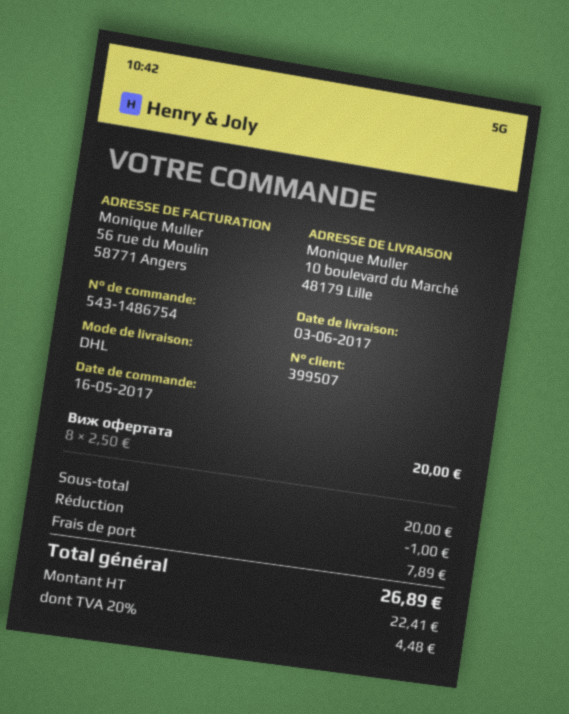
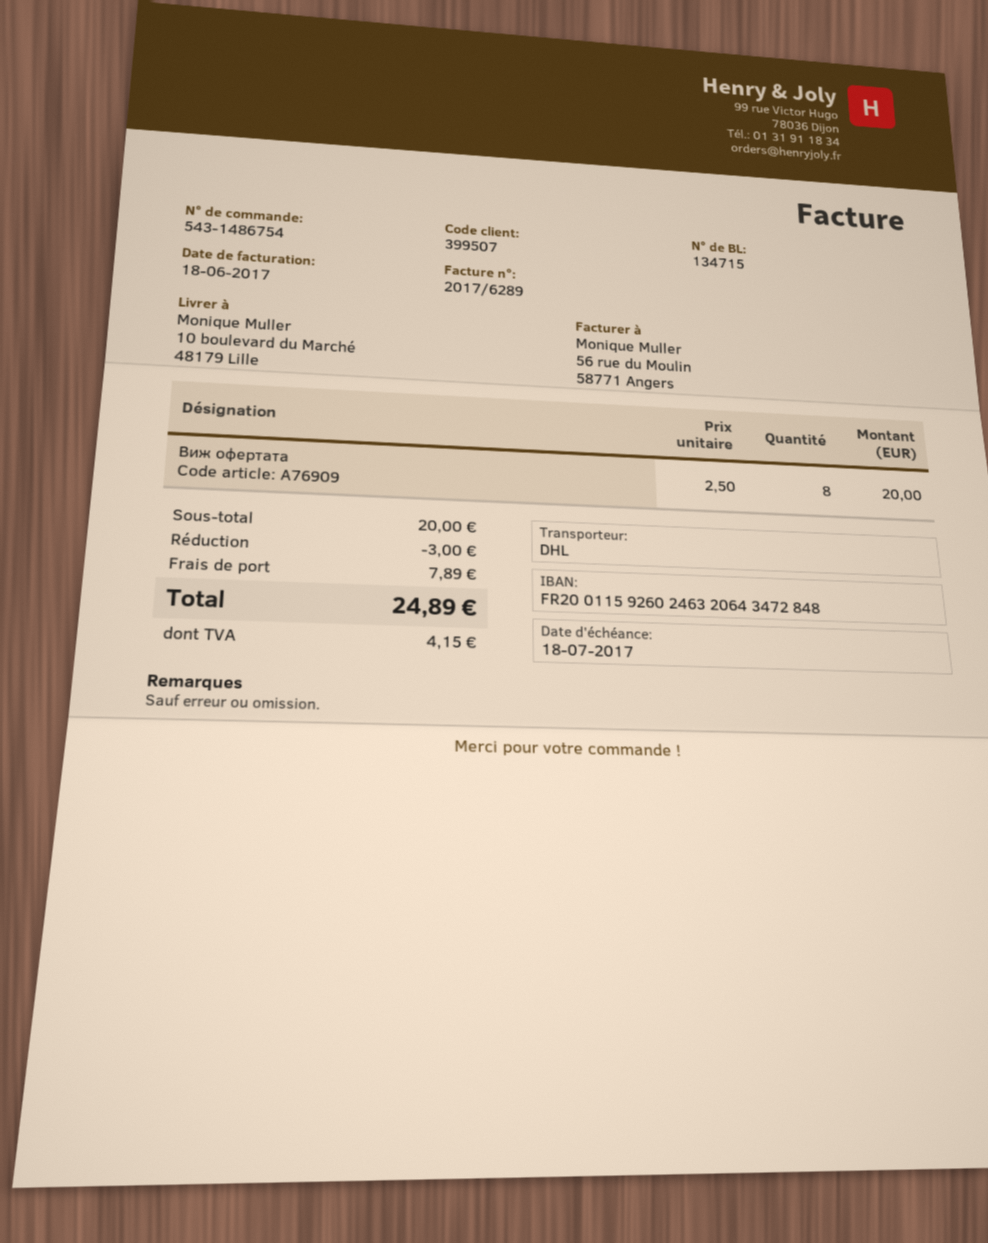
discount: 1.00 -> 3.00
tax: 4.48 -> 4.15
total: 26.89 -> 24.89

